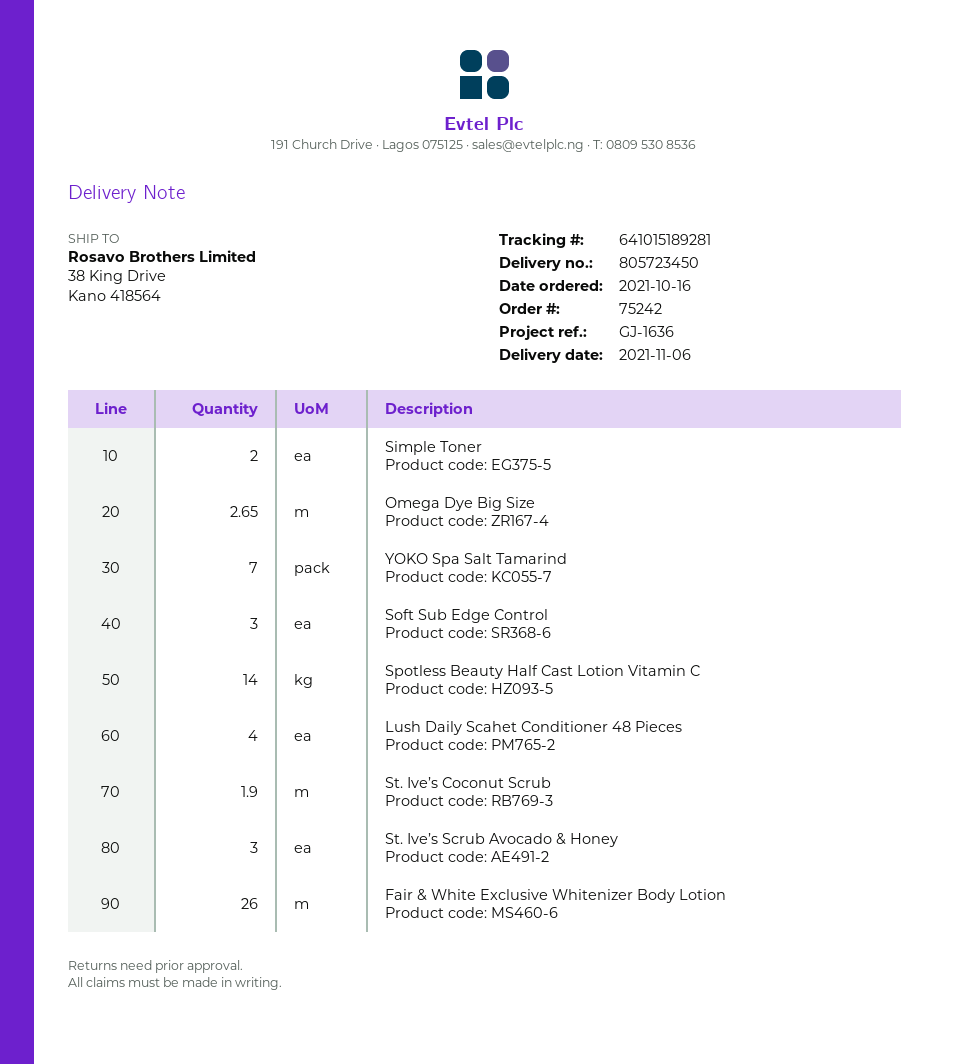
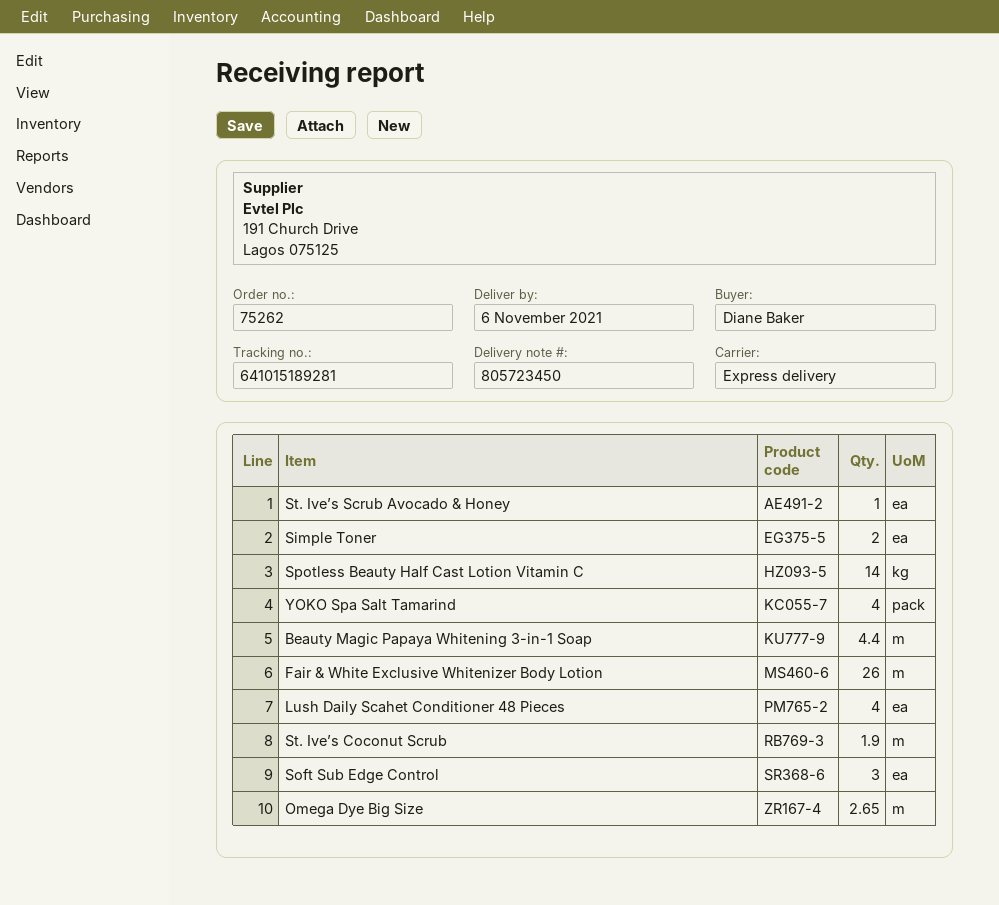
order number: 75242 -> 75262
YOKO Spa Salt Tamarind: 7 -> 4
St. Ive’s Scrub Avocado & Honey: 3 -> 1
Beauty Magic Papaya Whitening 3-in-1 Soap: none -> 4.4

